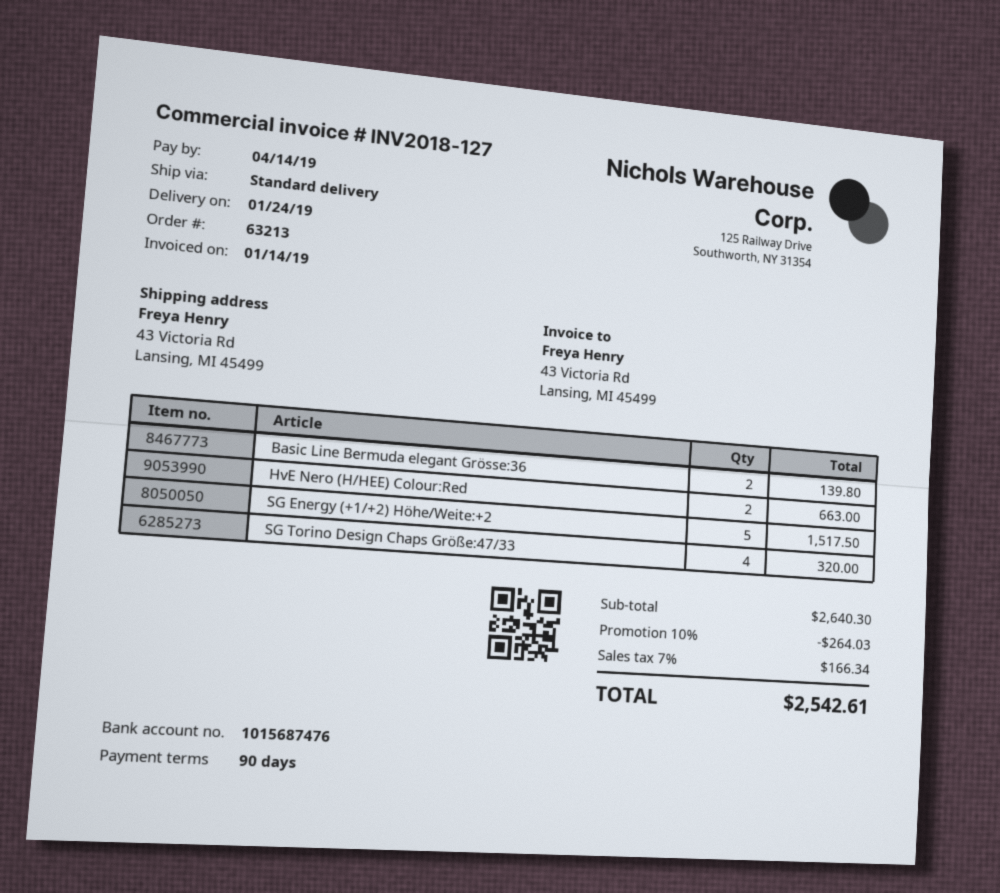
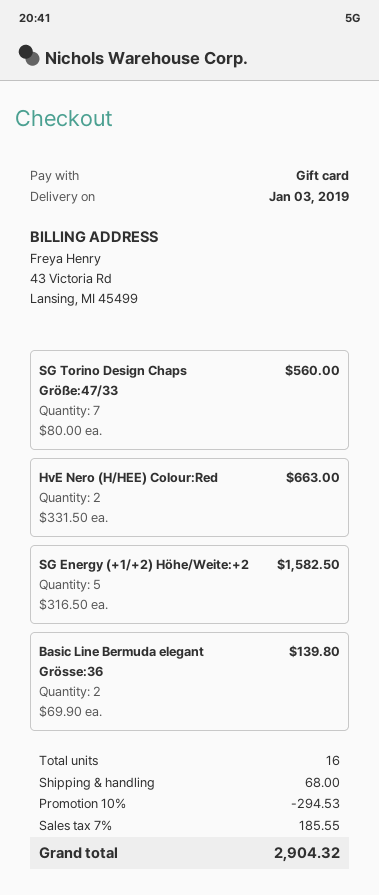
delivery date: 2019-01-24 -> 2019-01-03
SG Energy (+1/+2) Höhe/Weite:+2: 5 for 1517.50 -> 5 for 1582.50
SG Torino Design Chaps Größe:47/33: 4 for 320.00 -> 7 for 560.00
discount: 10% = 264.03 -> 10% = 294.53
shipping: none -> 68.00
tax: 7% = 166.34 -> 7% = 185.55
total: 2542.61 -> 2904.32

